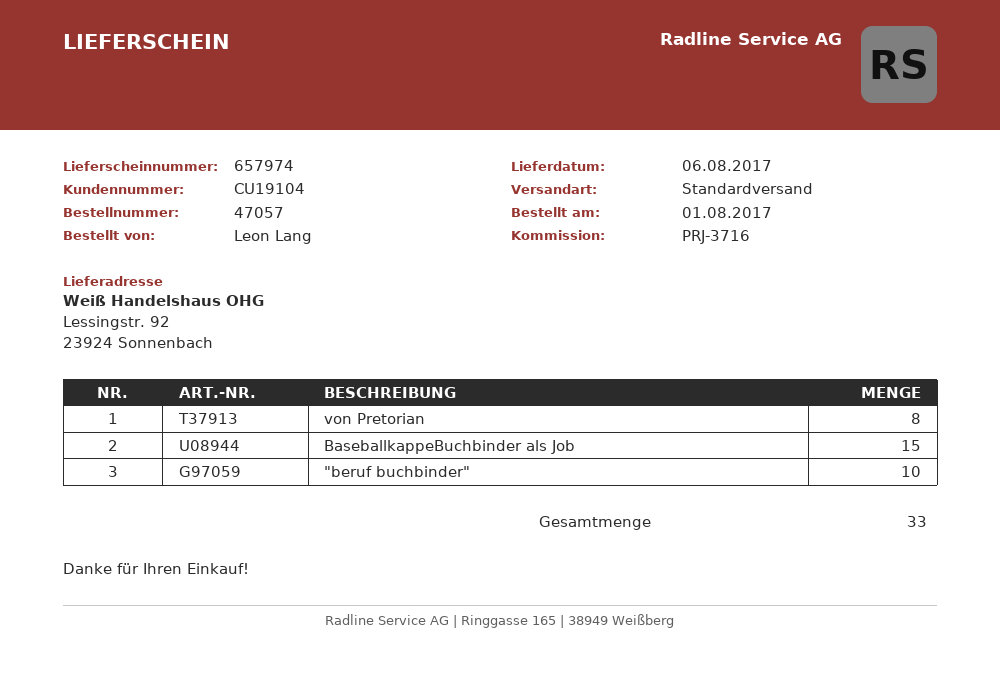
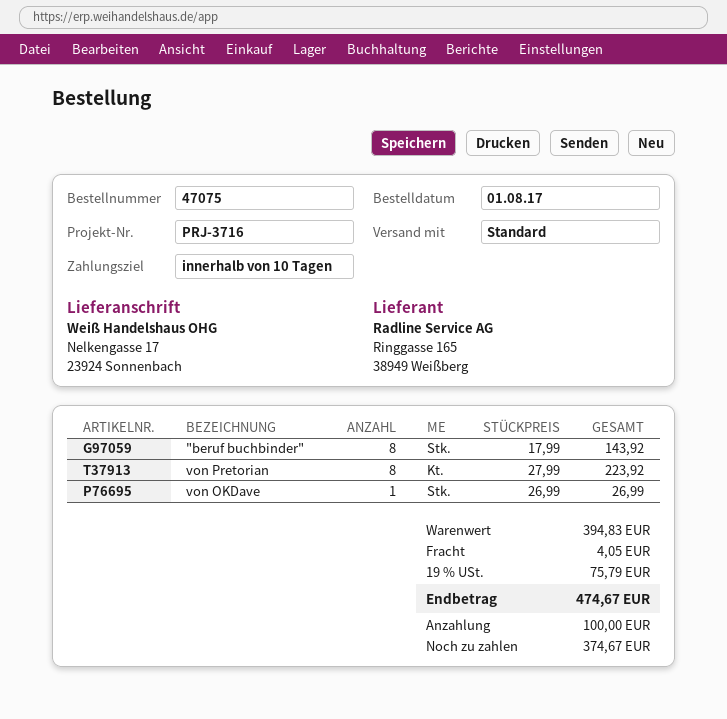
order number: 47057 -> 47075
ship to: Lessingstr. 92, 23924 Sonnenbach -> Nelkengasse 17, 23924 Sonnenbach
BaseballkappeBuchbinder als Job: 15 -> none
"beruf buchbinder": 10 -> 8
von OKDave: none -> 1

